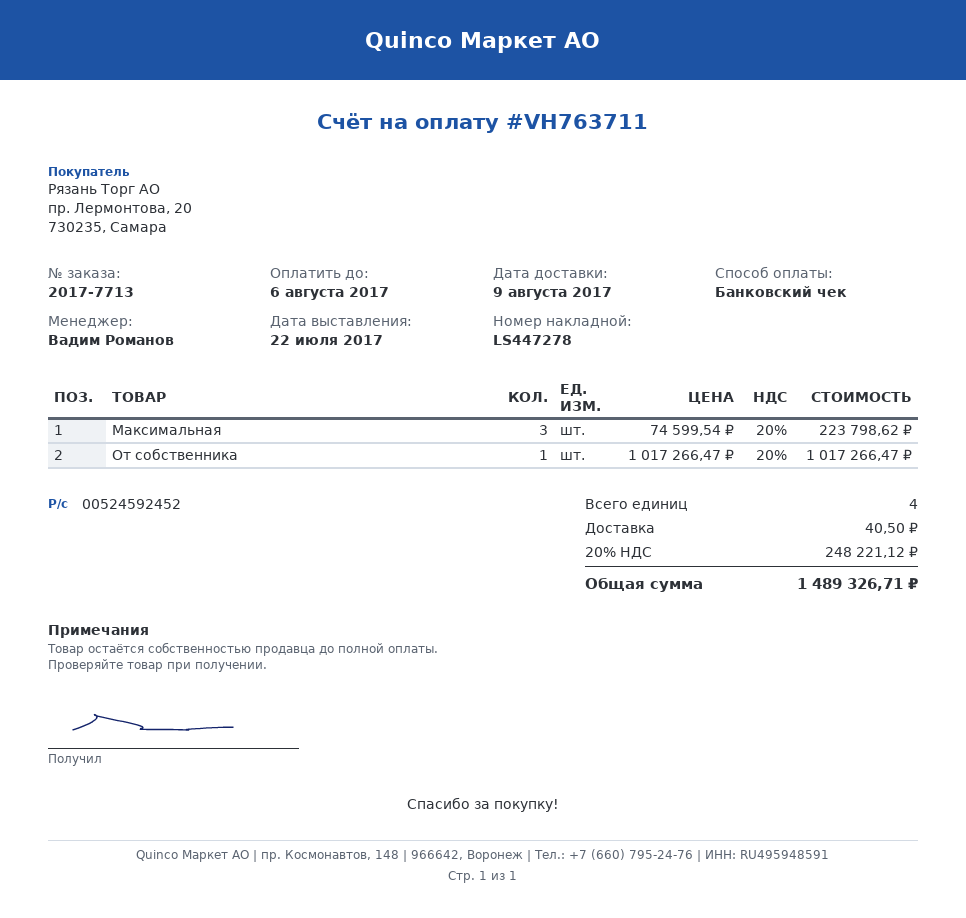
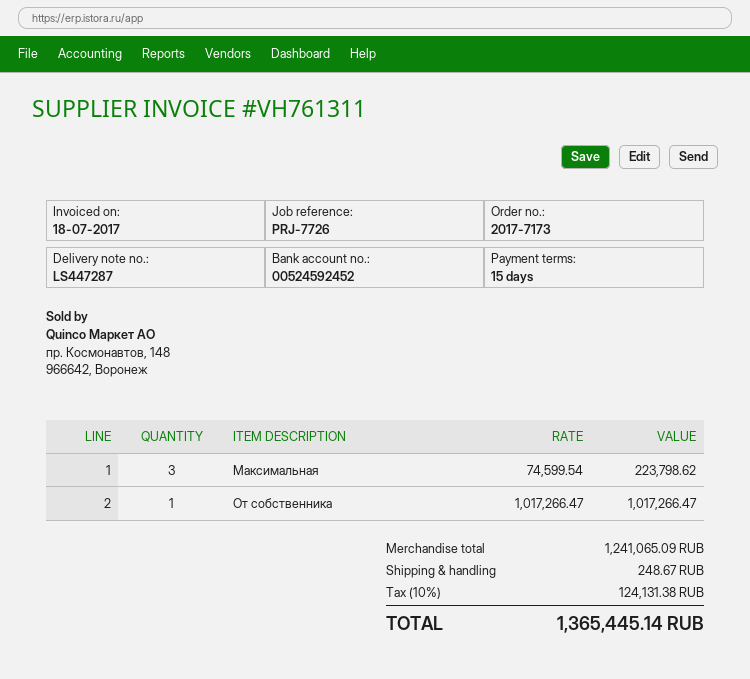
order number: 2017-7713 -> 2017-7173
delivery note number: LS447278 -> LS447287
invoice number: VH763711 -> VH761311
invoice date: 2017-07-22 -> 2017-07-18
shipping: 40.50 -> 248.67
tax: 20% = 248221.12 -> 10% = 124131.38
total: 1489326.71 -> 1365445.14

